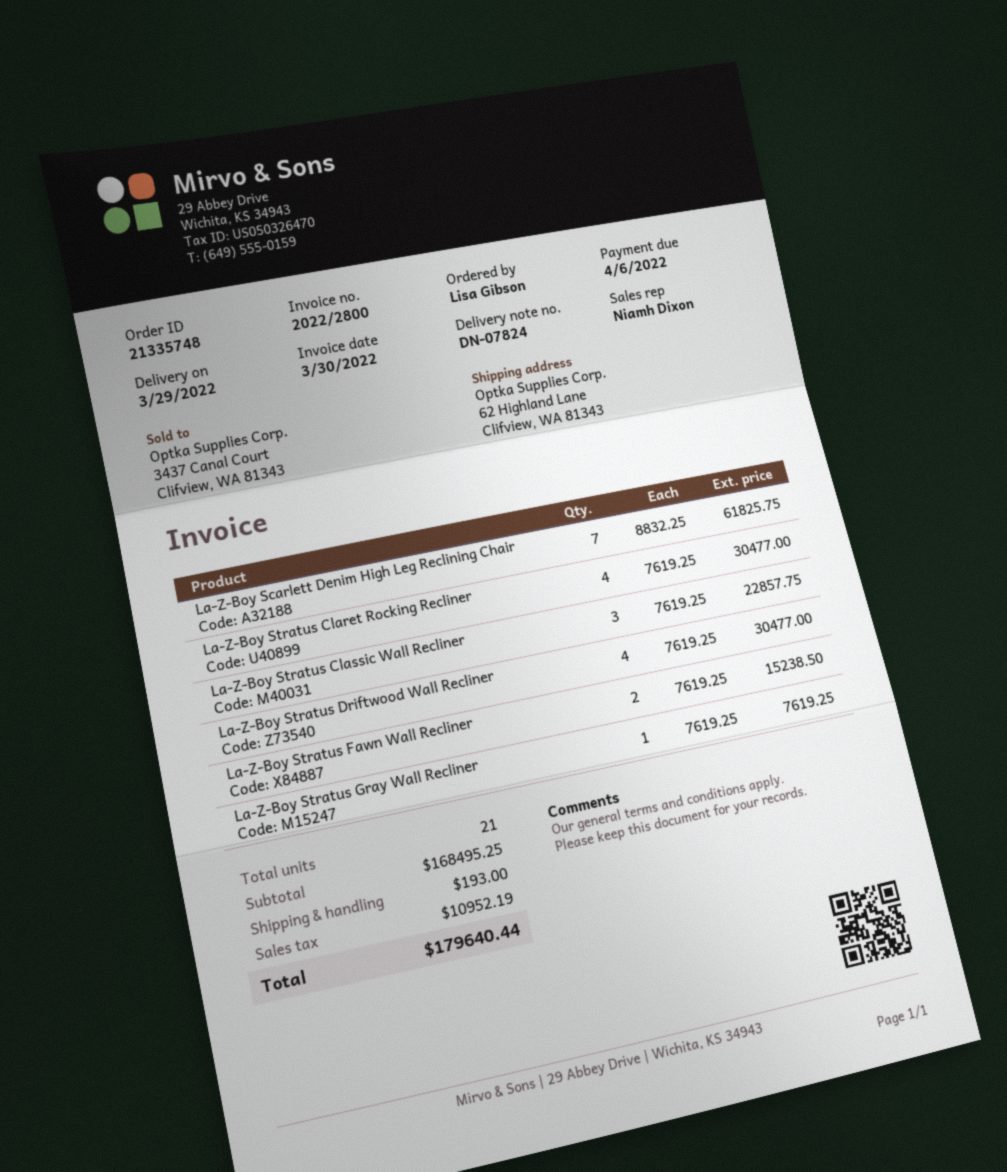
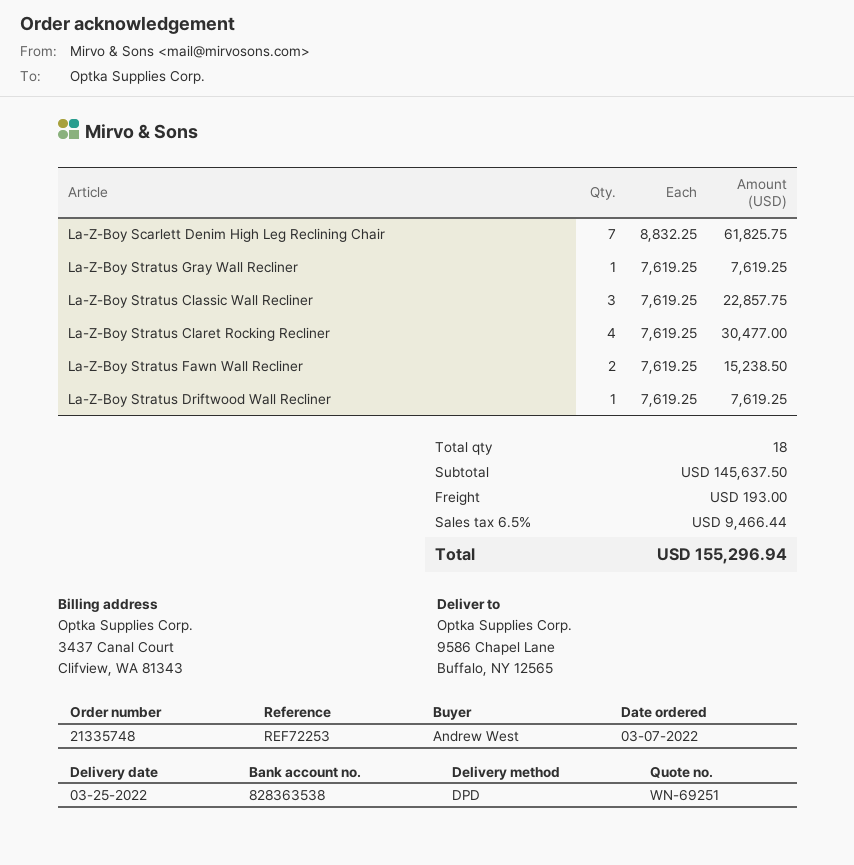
delivery date: 2022-03-29 -> 2022-03-25
ordered by: Lisa Gibson -> Andrew West
ship to: 62 Highland Lane, Clifview, WA 81343 -> 9586 Chapel Lane, Buffalo, NY 12565
La-Z-Boy Stratus Driftwood Wall Recliner: 4 x 7619.25 = 30477.00 -> 1 x 7619.25 = 7619.25
total quantity: 21 -> 18
subtotal: 168495.25 -> 145637.50
tax: 10952.19 -> 9466.44
total: 179640.44 -> 155296.94

